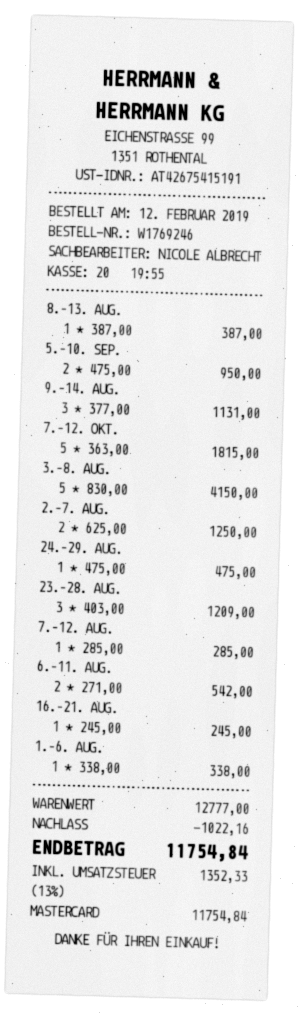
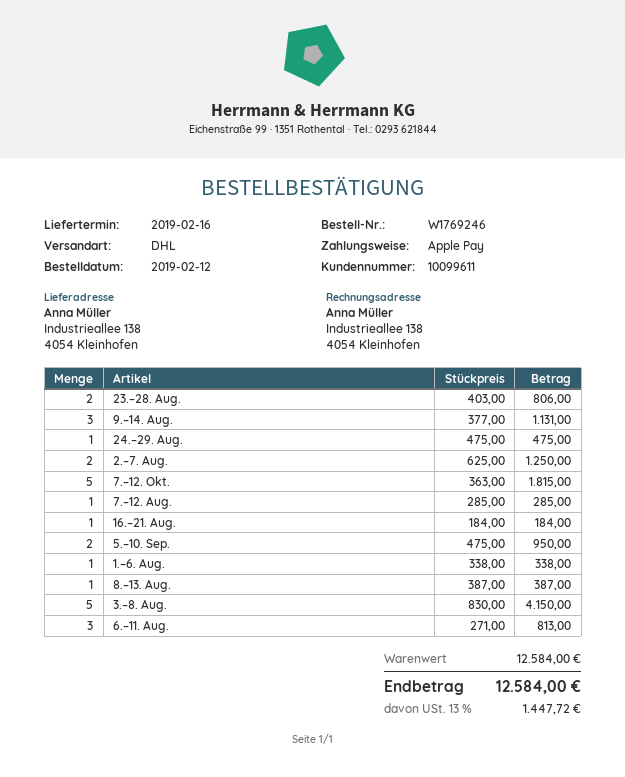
payment method: Mastercard -> Apple Pay
23.–28. AUG.: 3 x 403.00 = 1209.00 -> 2 x 403.00 = 806.00
6.–11. AUG.: 2 x 271.00 = 542.00 -> 3 x 271.00 = 813.00
16.–21. AUG.: 1 x 245.00 = 245.00 -> 1 x 184.00 = 184.00
subtotal: 12777.00 -> 12584.00
discount: 1022.16 -> none
tax: 13% = 1352.33 -> 13% = 1447.72
total: 11754.84 -> 12584.00

